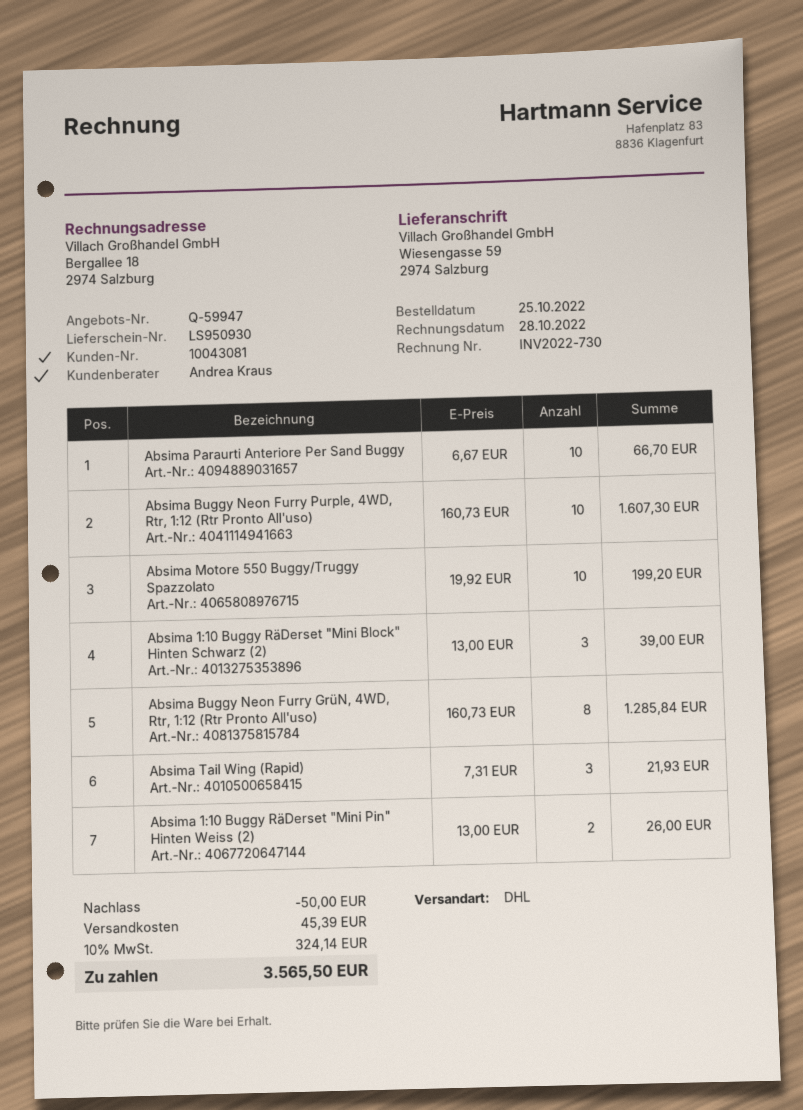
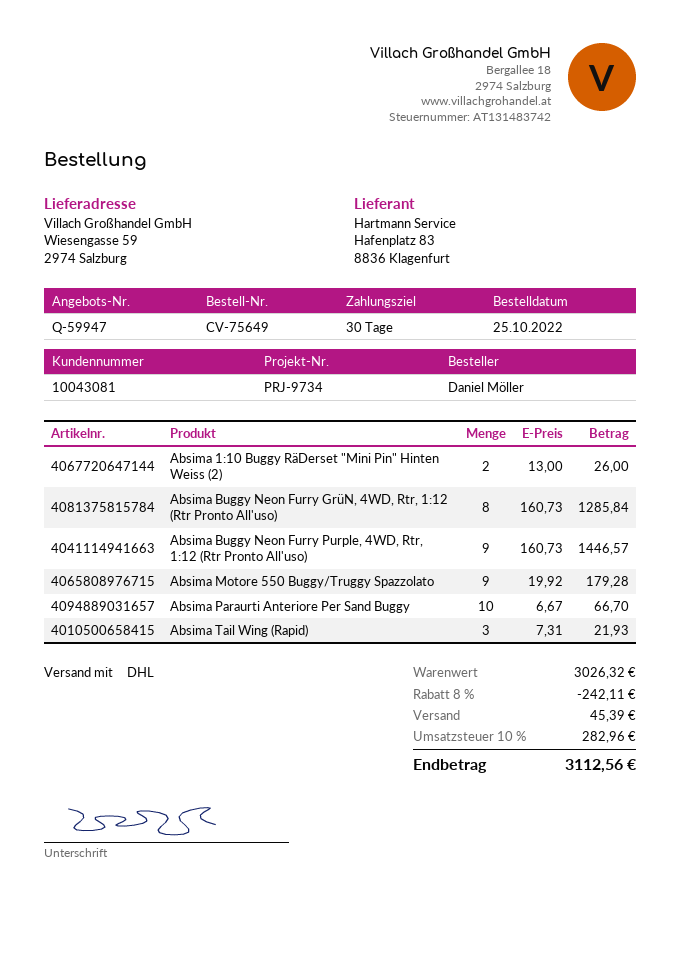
Absima Buggy Neon Furry Purple, 4WD, Rtr, 1:12 (Rtr Pronto All'uso): 10 x 160.73 = 1607.30 -> 9 x 160.73 = 1446.57
Absima Motore 550 Buggy/Truggy Spazzolato: 10 x 19.92 = 199.20 -> 9 x 19.92 = 179.28
Absima 1:10 Buggy RäDerset "Mini Block" Hinten Schwarz (2): 3 x 13.00 = 39.00 -> none
discount: 50.00 -> 242.11
tax: 10% = 324.14 -> 10% = 282.96
total: 3565.50 -> 3112.56

